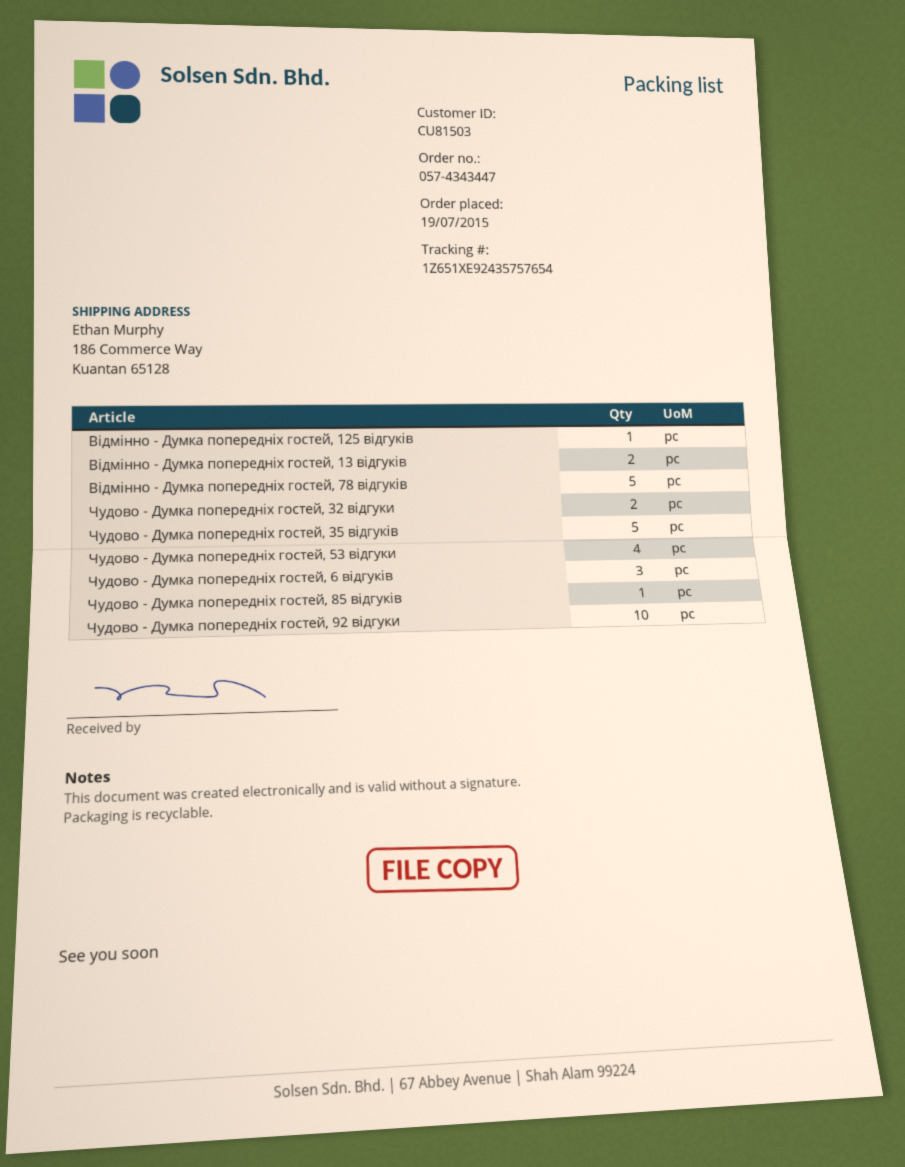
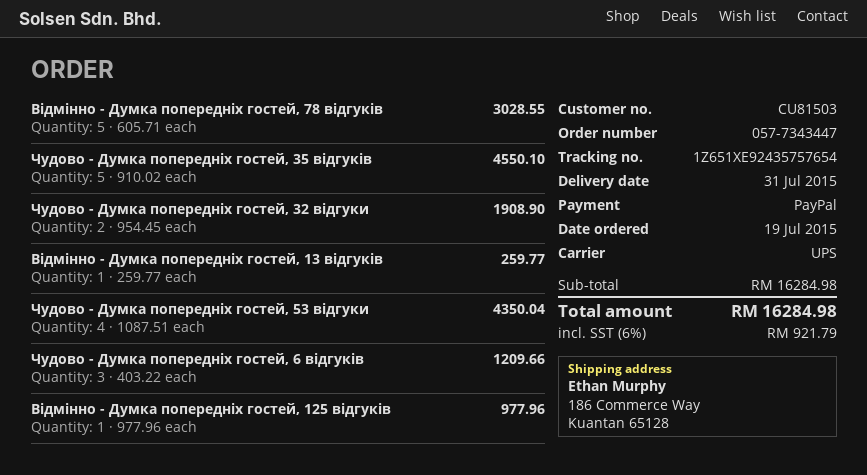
order number: 057-4343447 -> 057-7343447
Відмінно - Думка попередніх гостей, 13 відгуків: 2 -> 1
Чудово - Думка попередніх гостей, 85 відгуків: 1 -> none
Чудово - Думка попередніх гостей, 92 відгуки: 10 -> none

